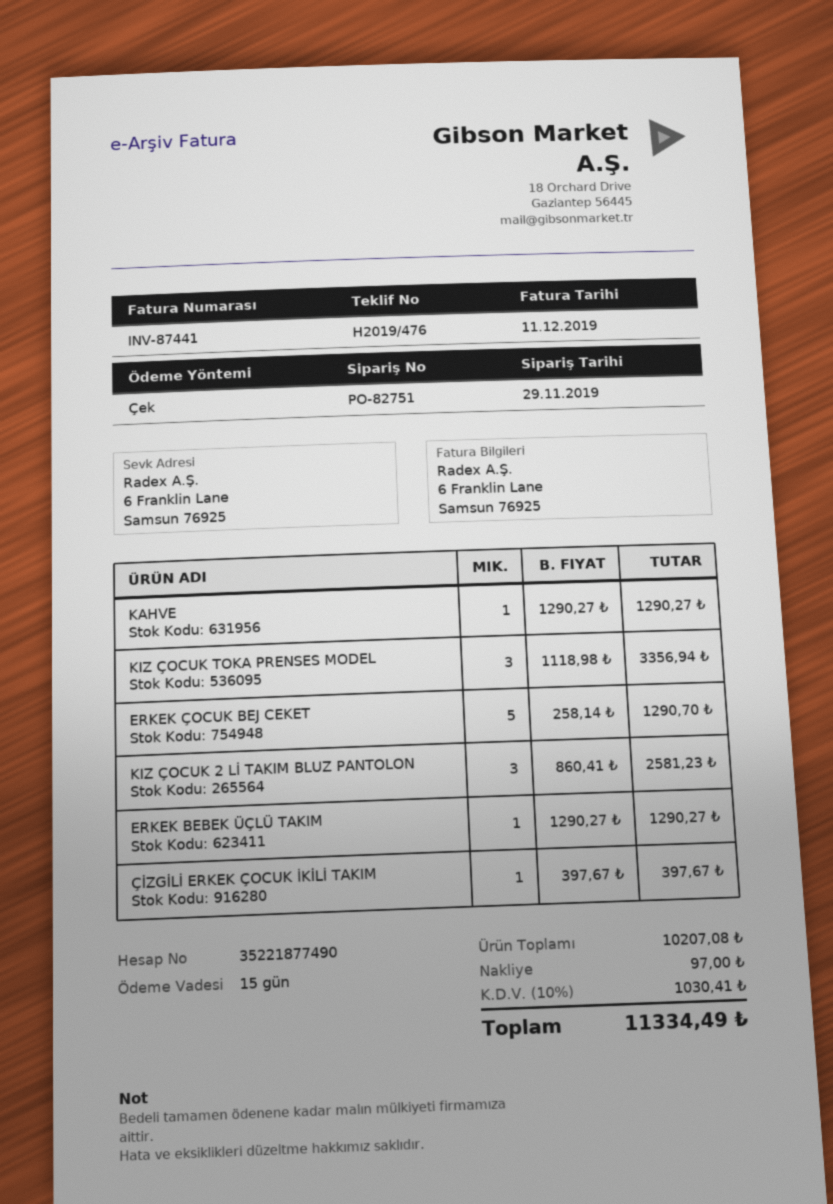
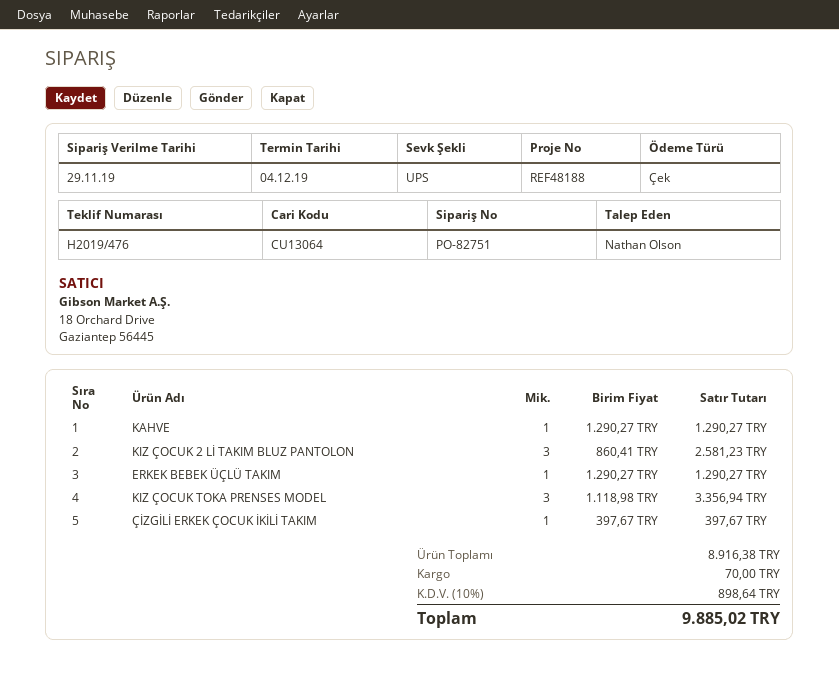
ERKEK ÇOCUK BEJ CEKET: 5 x 258.14 = 1290.70 -> none
subtotal: 10207.08 -> 8916.38
shipping: 97.00 -> 70.00
tax: 10% = 1030.41 -> 10% = 898.64
total: 11334.49 -> 9885.02

